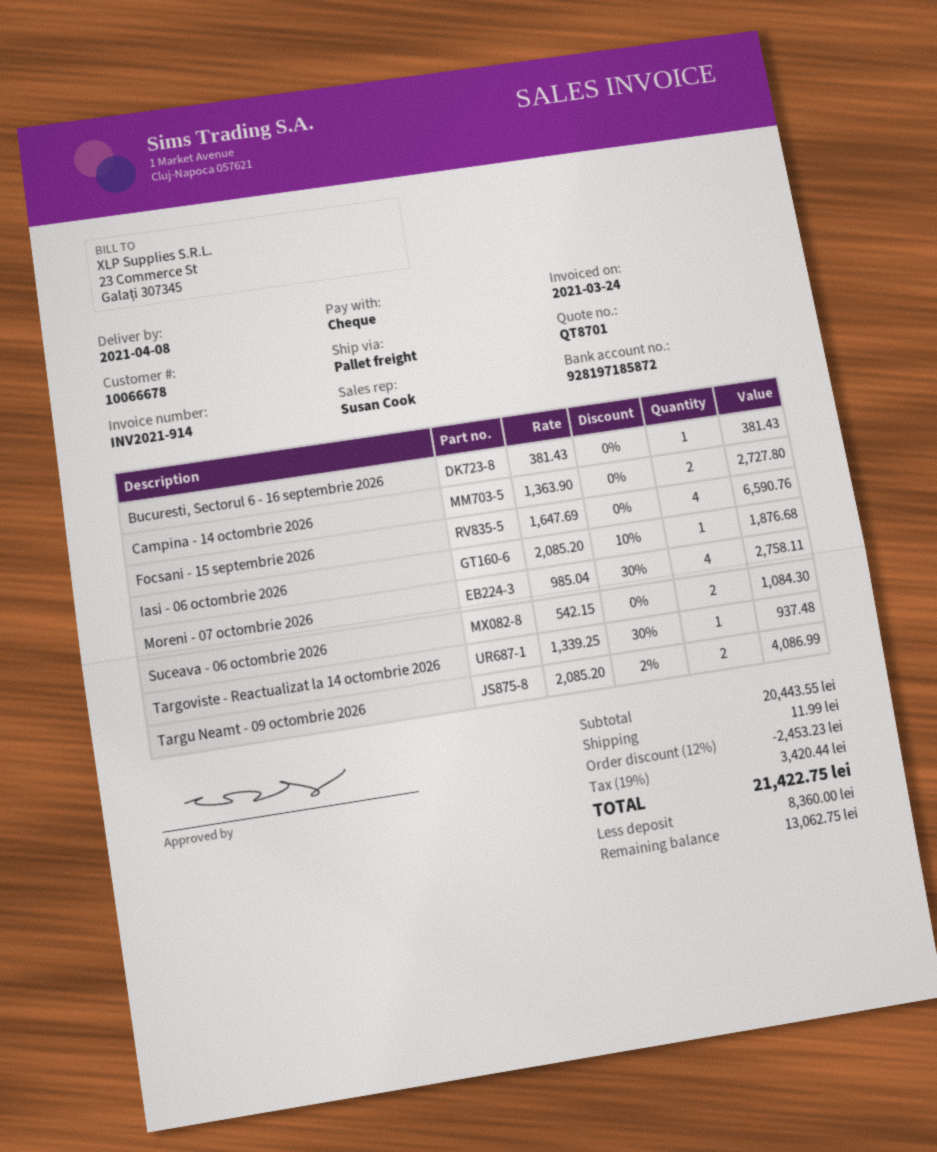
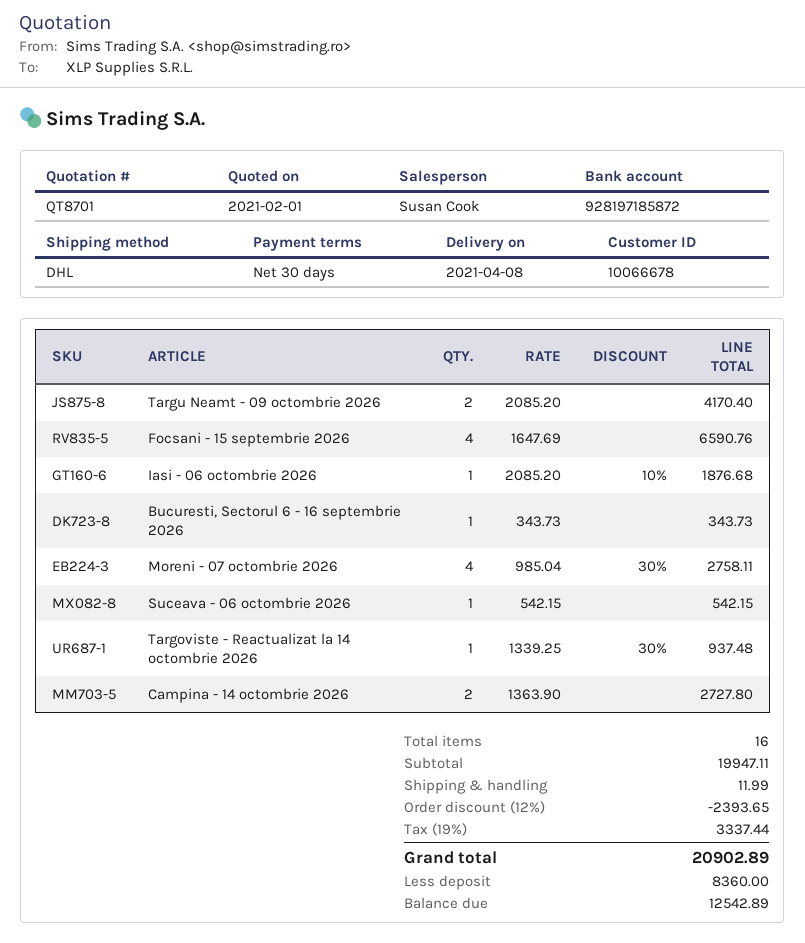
shipping method: pallet freight -> DHL
Bucuresti, Sectorul 6 - 16 septembrie 2026: 1 x 381.43 = 381.43 -> 1 x 343.73 = 343.73
Suceava - 06 octombrie 2026: 2 x 542.15 = 1084.30 -> 1 x 542.15 = 542.15
Targu Neamt - 09 octombrie 2026: 2 x 2085.20 - 2% = 4086.99 -> 2 x 2085.20 = 4170.40
subtotal: 20443.55 -> 19947.11
discount: 12% = 2453.23 -> 12% = 2393.65
tax: 19% = 3420.44 -> 19% = 3337.44
total: 21422.75 -> 20902.89
balance: 13062.75 -> 12542.89

